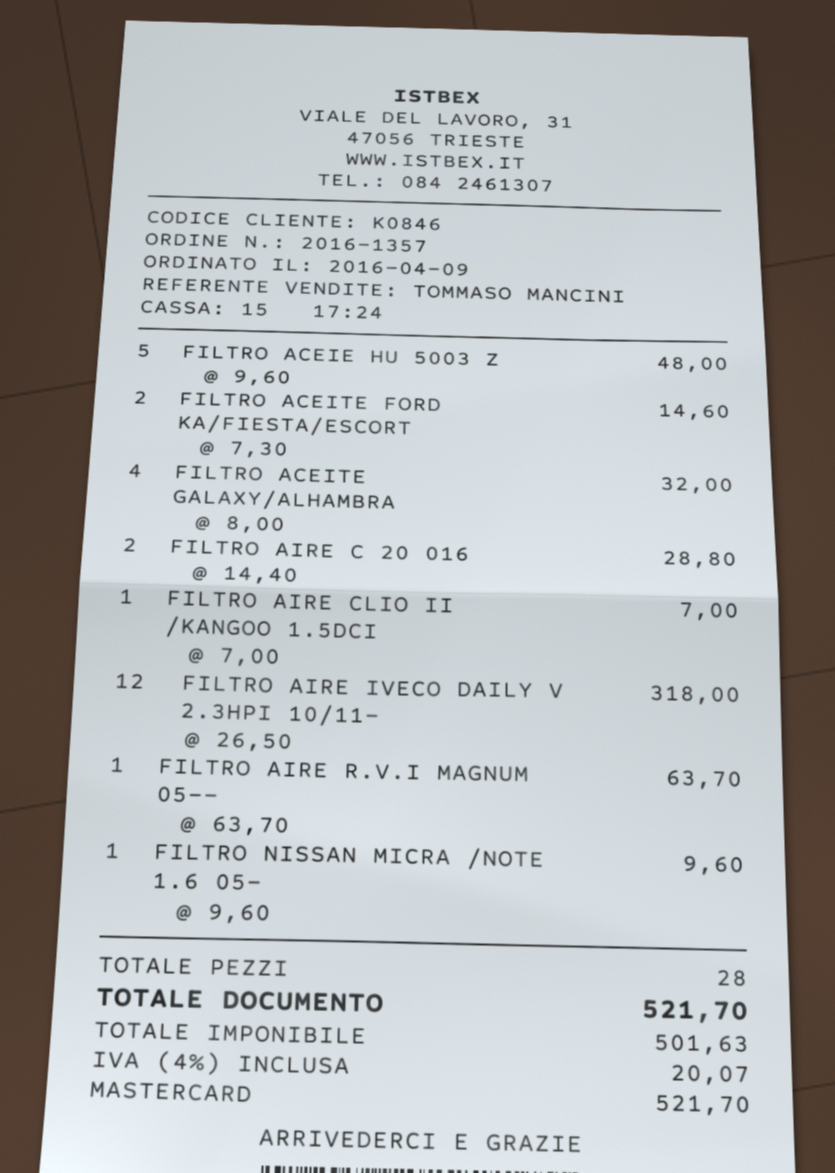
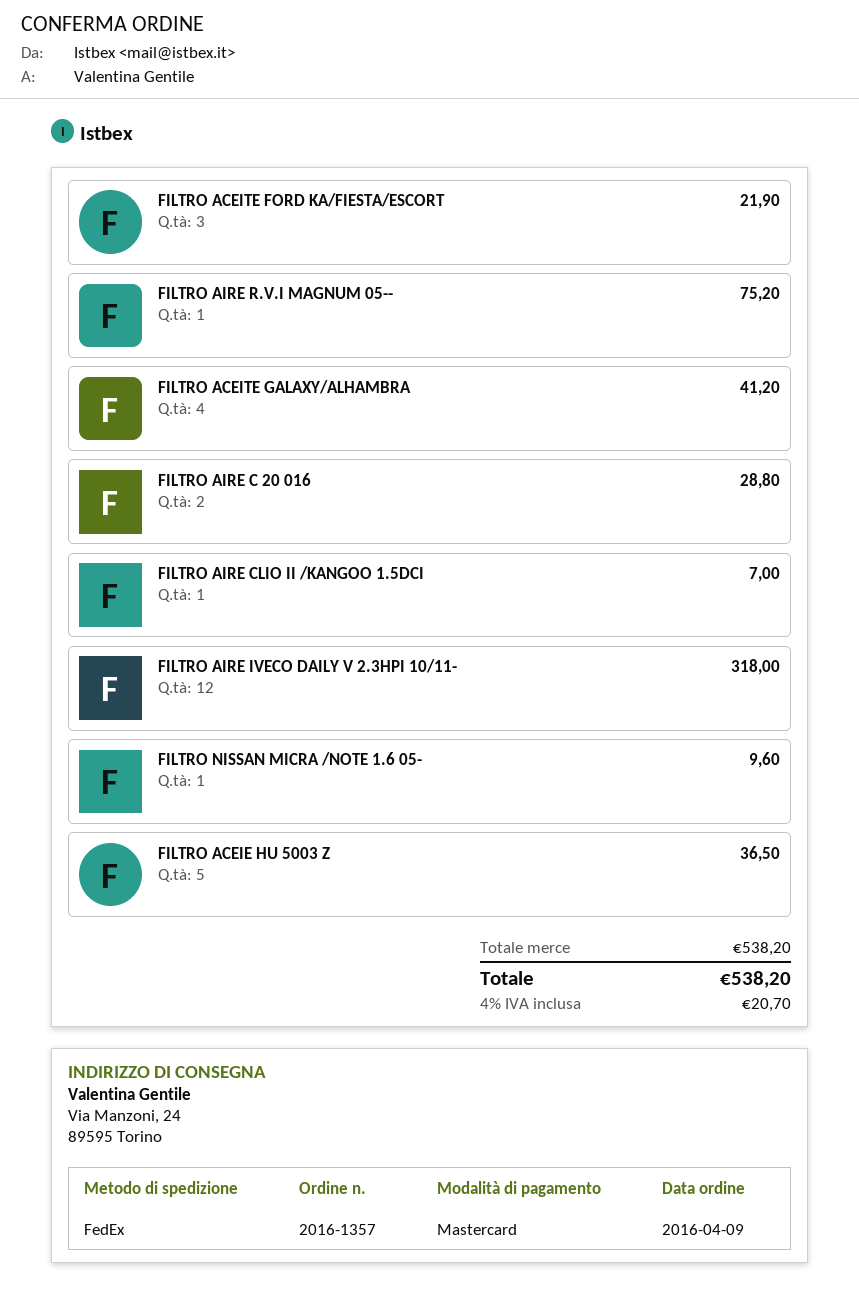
FILTRO ACEIE HU 5003 Z: 5 for 48.00 -> 5 for 36.50
FILTRO ACEITE FORD KA/FIESTA/ESCORT: 2 for 14.60 -> 3 for 21.90
FILTRO ACEITE GALAXY/ALHAMBRA: 4 for 32.00 -> 4 for 41.20
FILTRO AIRE R.V.I MAGNUM 05--: 1 for 63.70 -> 1 for 75.20
tax: 4% = 20.07 -> 4% = 20.70
total: 521.70 -> 538.20

